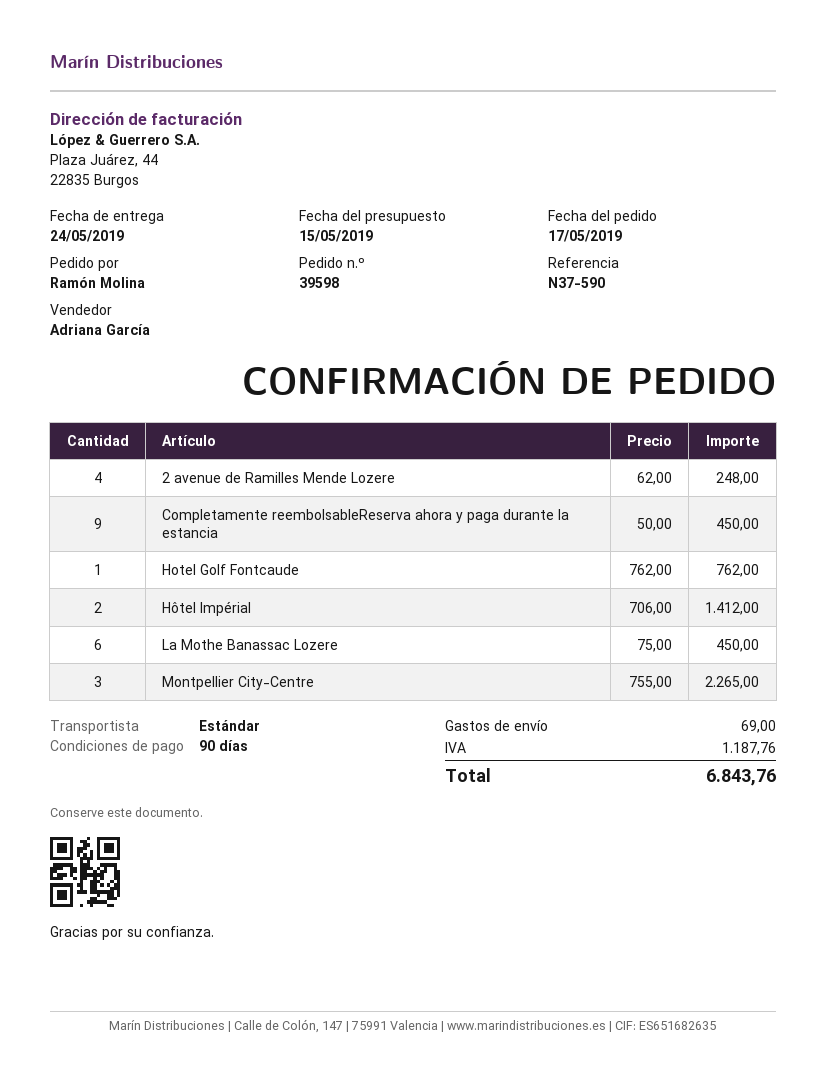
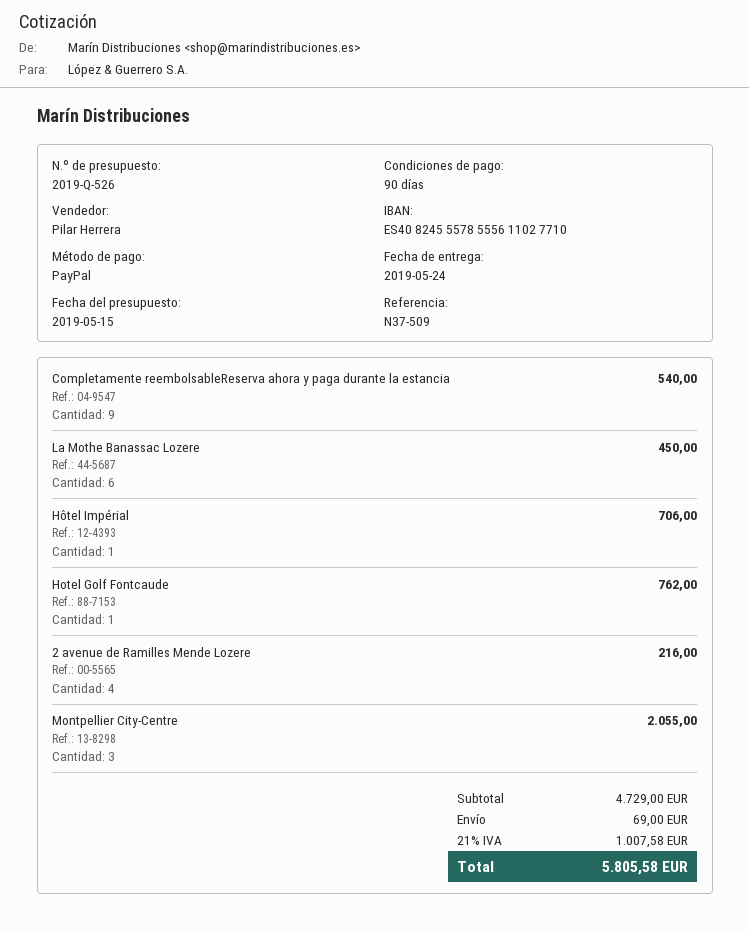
reference: N37-590 -> N37-509
sales rep: Adriana García -> Pilar Herrera
2 avenue de Ramilles Mende Lozere: 4 for 248.00 -> 4 for 216.00
Completamente reembolsableReserva ahora y paga durante la estancia: 9 for 450.00 -> 9 for 540.00
Hôtel Impérial: 2 for 1412.00 -> 1 for 706.00
Montpellier City-Centre: 3 for 2265.00 -> 3 for 2055.00
tax: 1187.76 -> 1007.58
total: 6843.76 -> 5805.58

